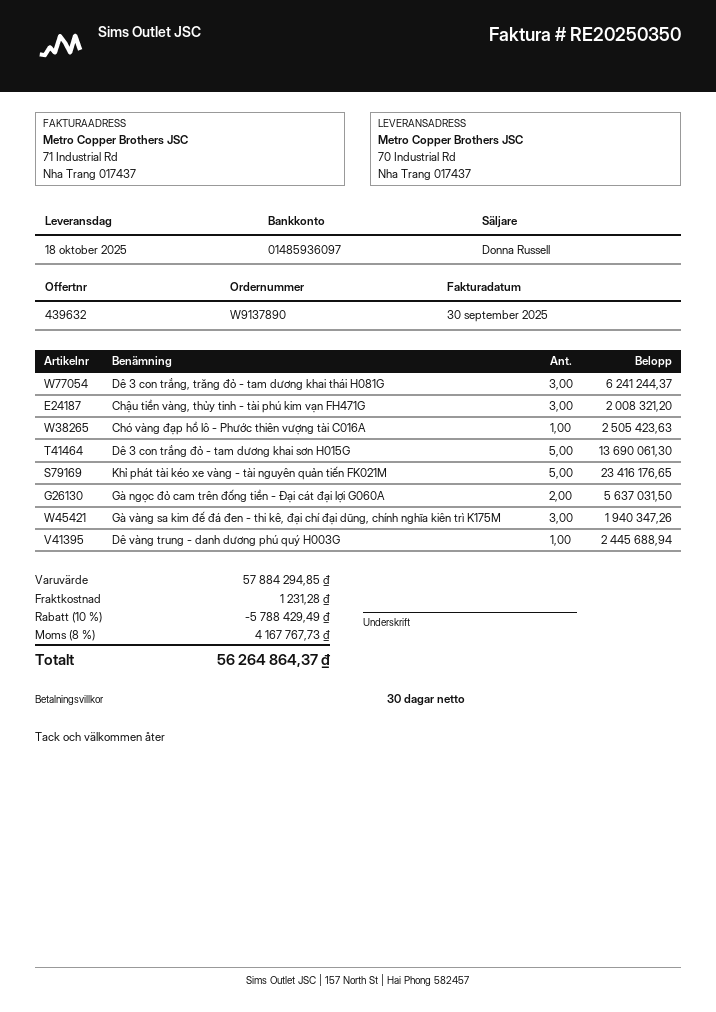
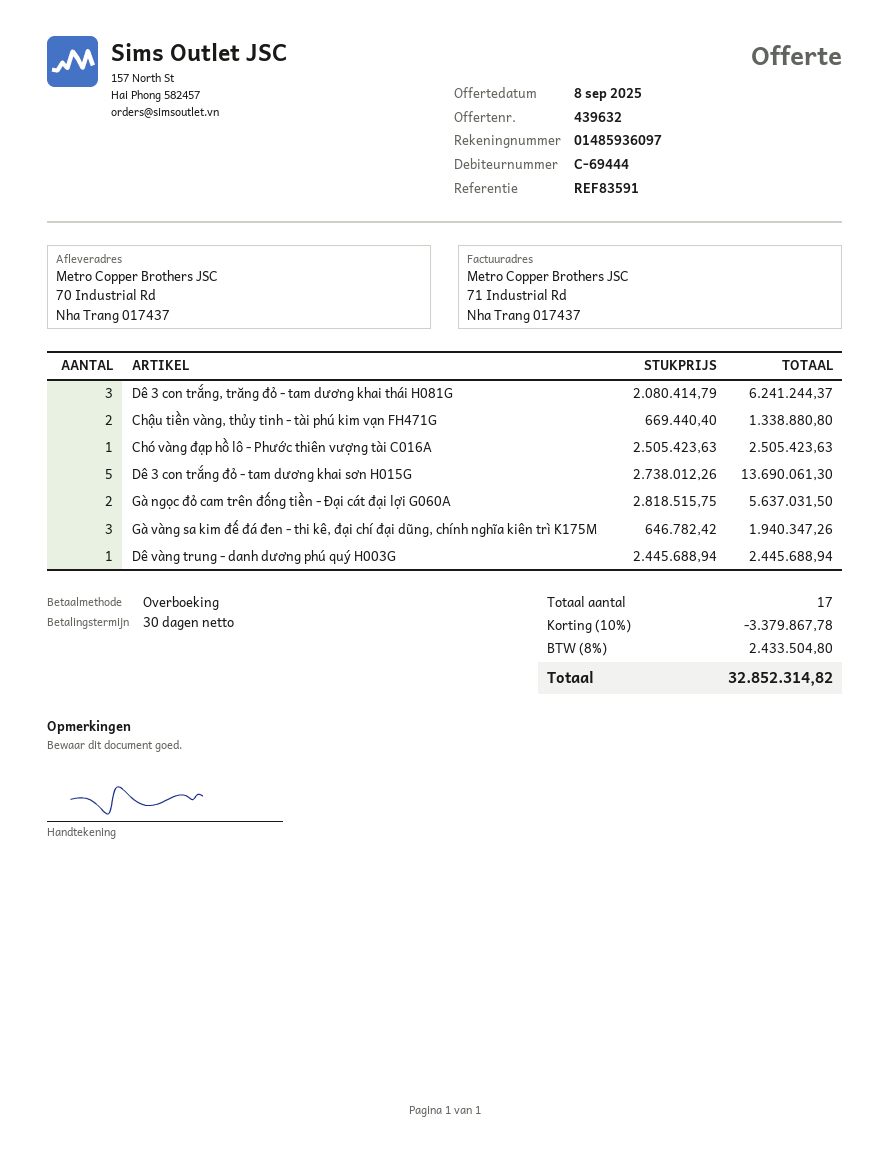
Chậu tiền vàng, thủy tinh - tài phú kim vạn FH471G: 3 for 2008321.20 -> 2 for 1338880.80
Khỉ phát tài kéo xe vàng - tài nguyên quản tiến FK021M: 5 for 23416176.65 -> none
discount: 10% = 5788429.49 -> 10% = 3379867.78
shipping: 1231.28 -> none
tax: 8% = 4167767.73 -> 8% = 2433504.80
total: 56264864.37 -> 32852314.82

